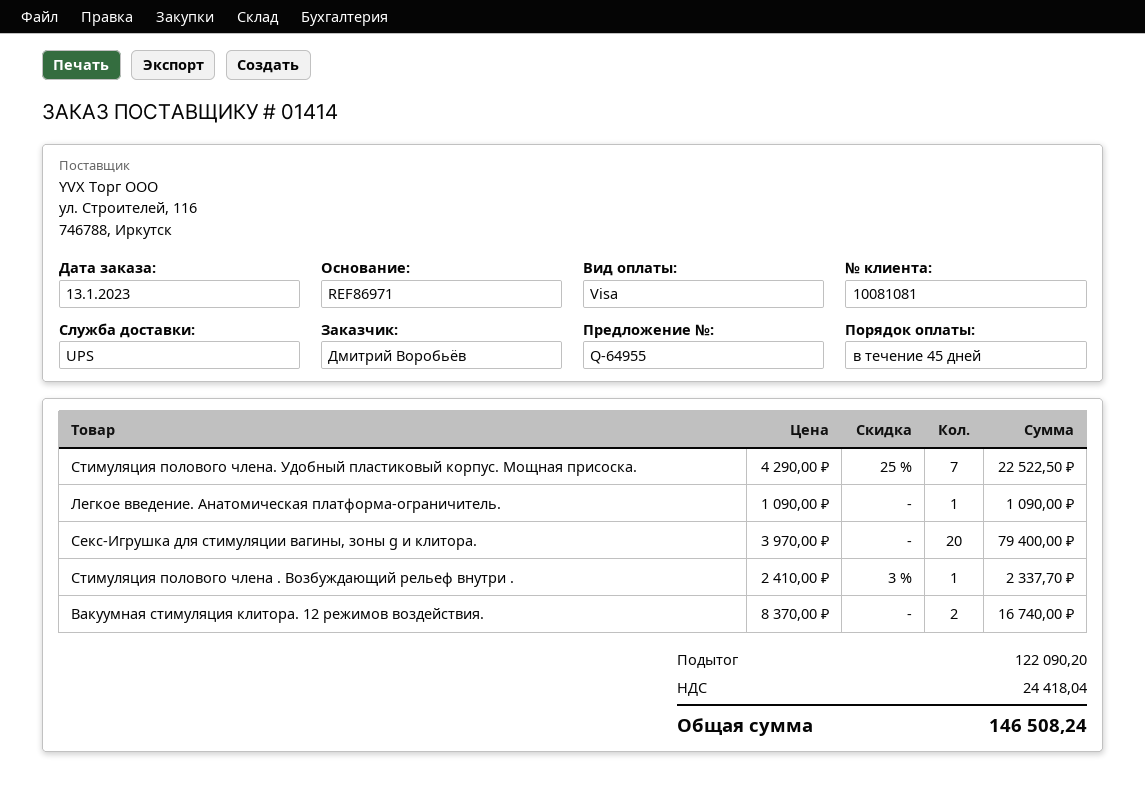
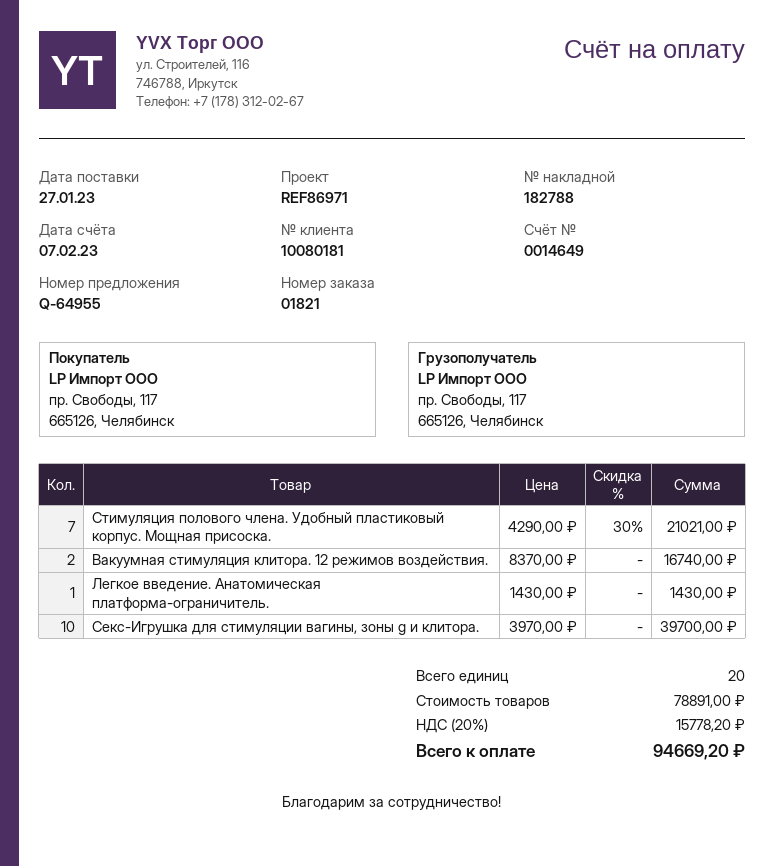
order number: 01414 -> 01821
customer number: 10081081 -> 10080181
Стимуляция полового члена. Удобный пластиковый корпус. Мощная присоска.: 7 x 4290.00 - 25% = 22522.50 -> 7 x 4290.00 - 30% = 21021.00
Легкое введение. Анатомическая платформа-ограничитель.: 1 x 1090.00 = 1090.00 -> 1 x 1430.00 = 1430.00
Секс-Игрушка для стимуляции вагины, зоны g и клитора.: 20 x 3970.00 = 79400.00 -> 10 x 3970.00 = 39700.00
Стимуляция полового члена . Возбуждающий рельеф внутри .: 1 x 2410.00 - 3% = 2337.70 -> none
subtotal: 122090.20 -> 78891.00
tax: 24418.04 -> 15778.20
total: 146508.24 -> 94669.20

